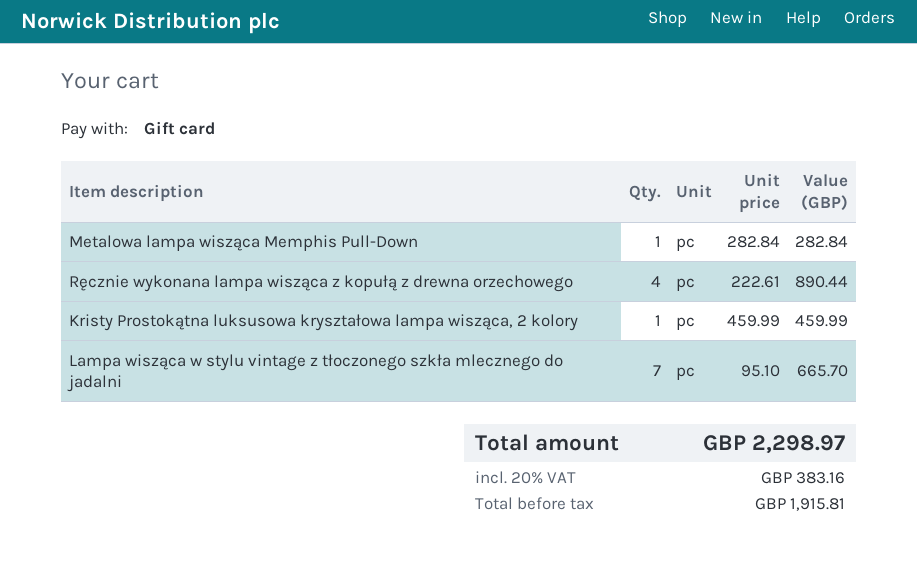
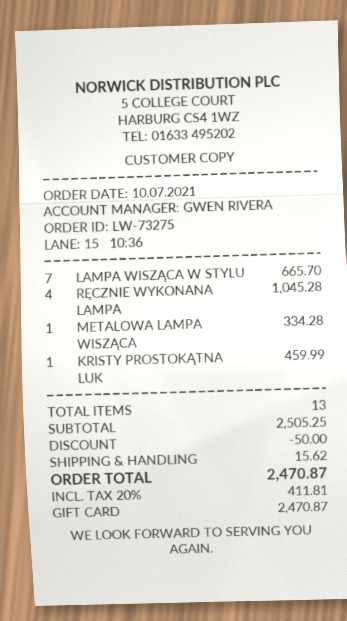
Metalowa lampa wisząca Memphis Pull-Down: 1 for 282.84 -> 1 for 334.28
Ręcznie wykonana lampa wisząca z kopułą z drewna orzechowego: 4 for 890.44 -> 4 for 1045.28
discount: none -> 50.00
shipping: none -> 15.62
tax: 20% = 383.16 -> 20% = 411.81
total: 2298.97 -> 2470.87

